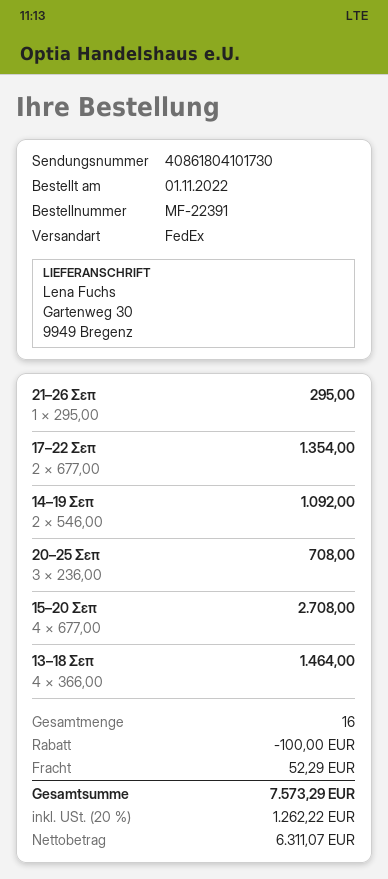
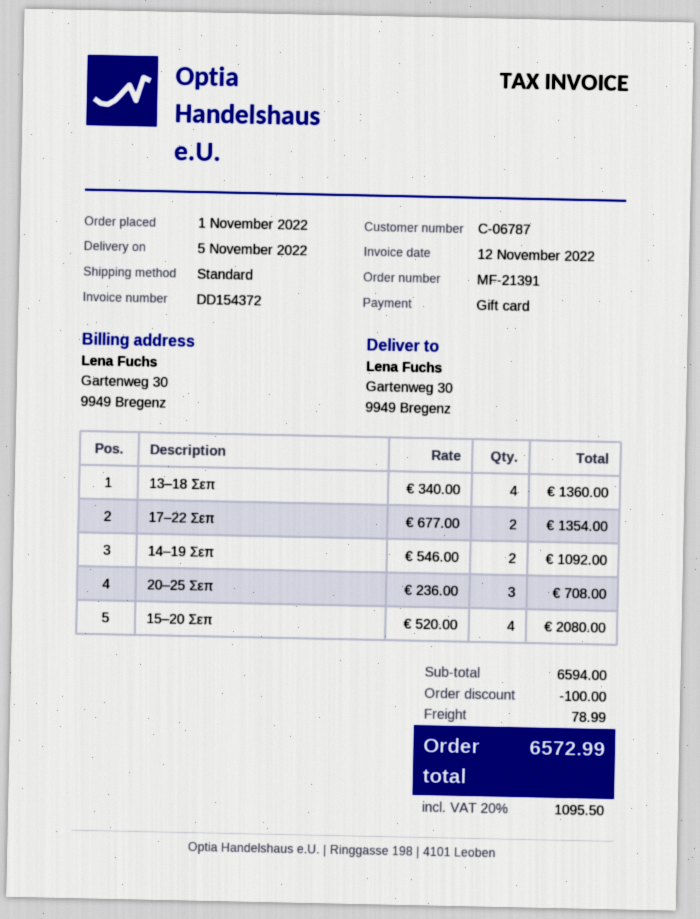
order number: MF-22391 -> MF-21391
shipping method: FedEx -> standard
21–26 Σεπ: 1 x 295.00 = 295.00 -> none
15–20 Σεπ: 4 x 677.00 = 2708.00 -> 4 x 520.00 = 2080.00
13–18 Σεπ: 4 x 366.00 = 1464.00 -> 4 x 340.00 = 1360.00
shipping: 52.29 -> 78.99
tax: 20% = 1262.22 -> 20% = 1095.50
total: 7573.29 -> 6572.99

